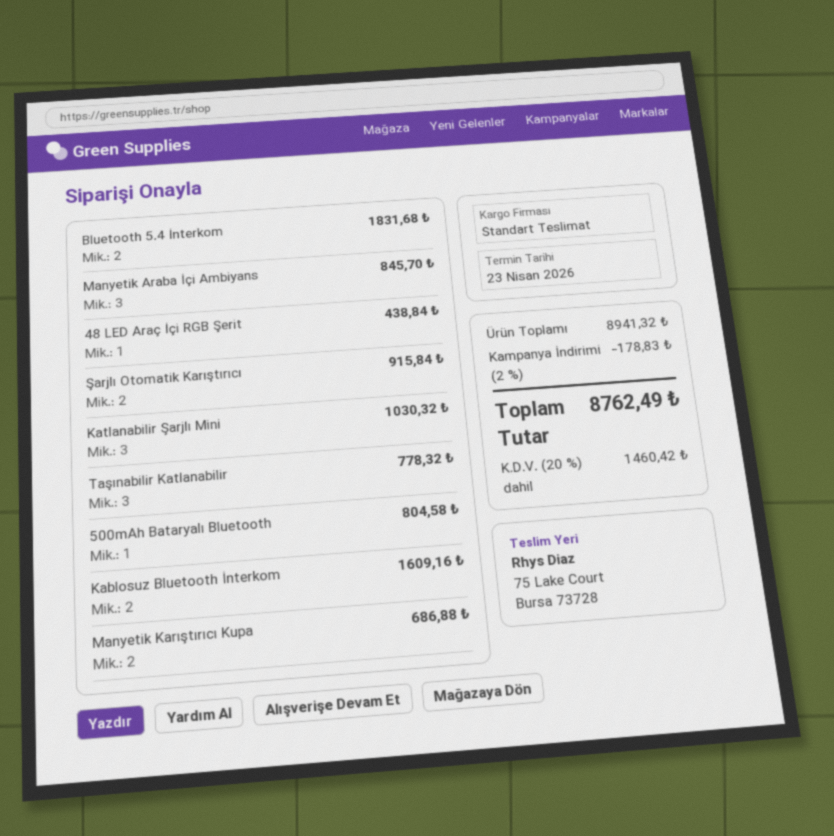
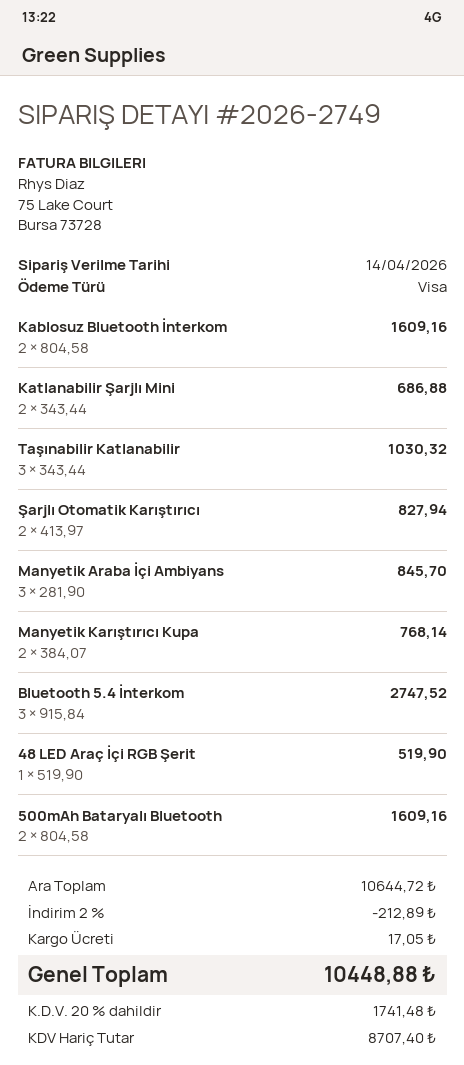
Bluetooth 5.4 İnterkom: 2 for 1831.68 -> 3 for 2747.52
48 LED Araç İçi RGB Şerit: 1 for 438.84 -> 1 for 519.90
Şarjlı Otomatik Karıştırıcı: 2 for 915.84 -> 2 for 827.94
Katlanabilir Şarjlı Mini: 3 for 1030.32 -> 2 for 686.88
Taşınabilir Katlanabilir: 3 for 778.32 -> 3 for 1030.32
500mAh Bataryalı Bluetooth: 1 for 804.58 -> 2 for 1609.16
Manyetik Karıştırıcı Kupa: 2 for 686.88 -> 2 for 768.14
subtotal: 8941.32 -> 10644.72
discount: 2% = 178.83 -> 2% = 212.89
shipping: none -> 17.05
tax: 20% = 1460.42 -> 20% = 1741.48
total: 8762.49 -> 10448.88

